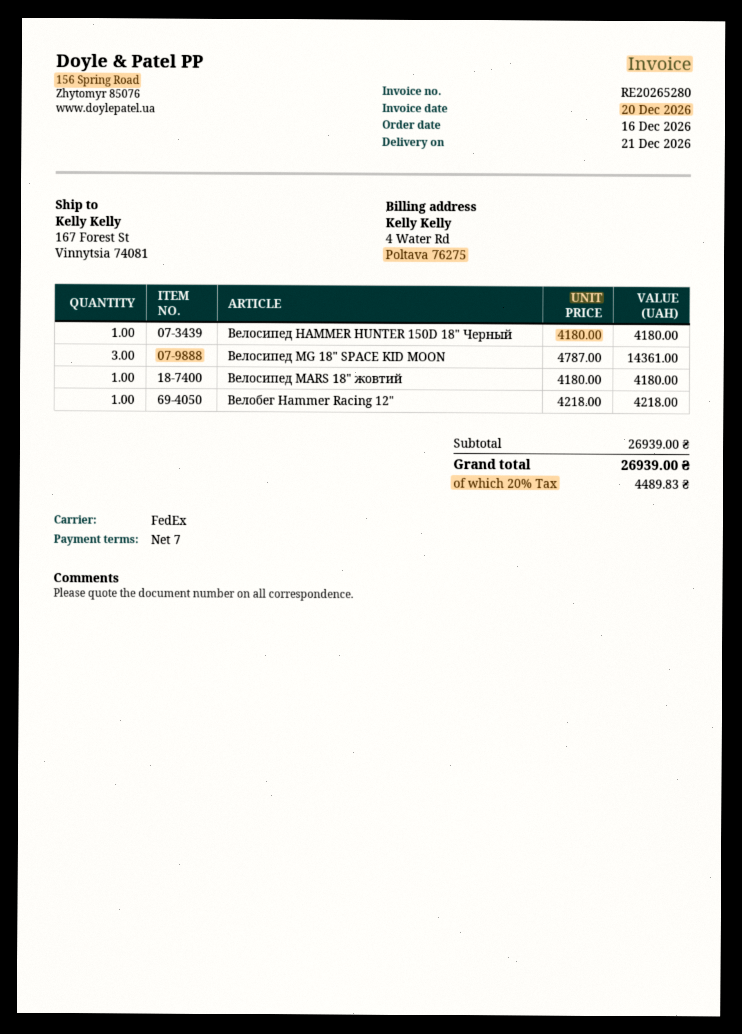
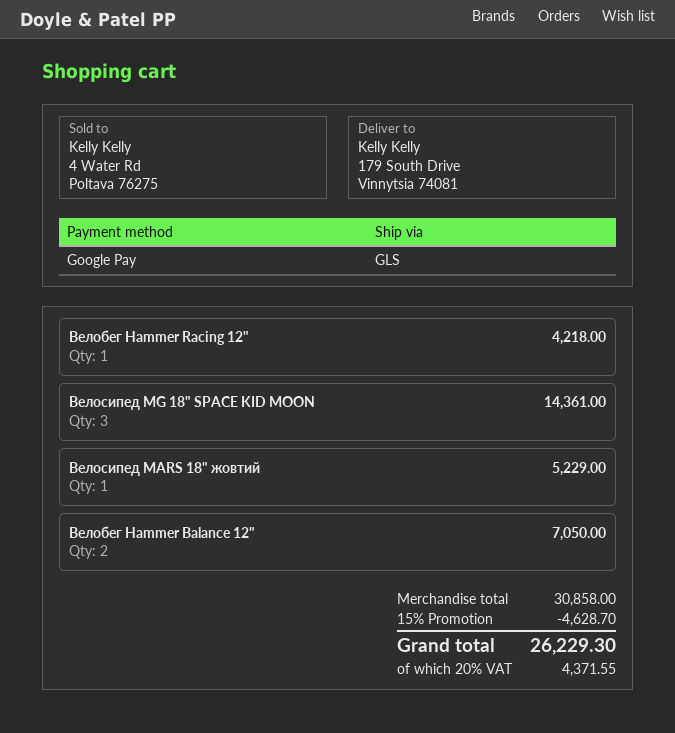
shipping method: FedEx -> GLS
ship to: 167 Forest St, Vinnytsia 74081 -> 179 South Drive, Vinnytsia 74081
Велосипед HAMMER HUNTER 150D 18" Черный: 1 for 4180.00 -> none
Велосипед MARS 18" жовтий: 1 for 4180.00 -> 1 for 5229.00
Велобег Hammer Balance 12": none -> 2 for 7050.00
subtotal: 26939.00 -> 30858.00
discount: none -> 15% = 4628.70
tax: 20% = 4489.83 -> 20% = 4371.55
total: 26939.00 -> 26229.30

